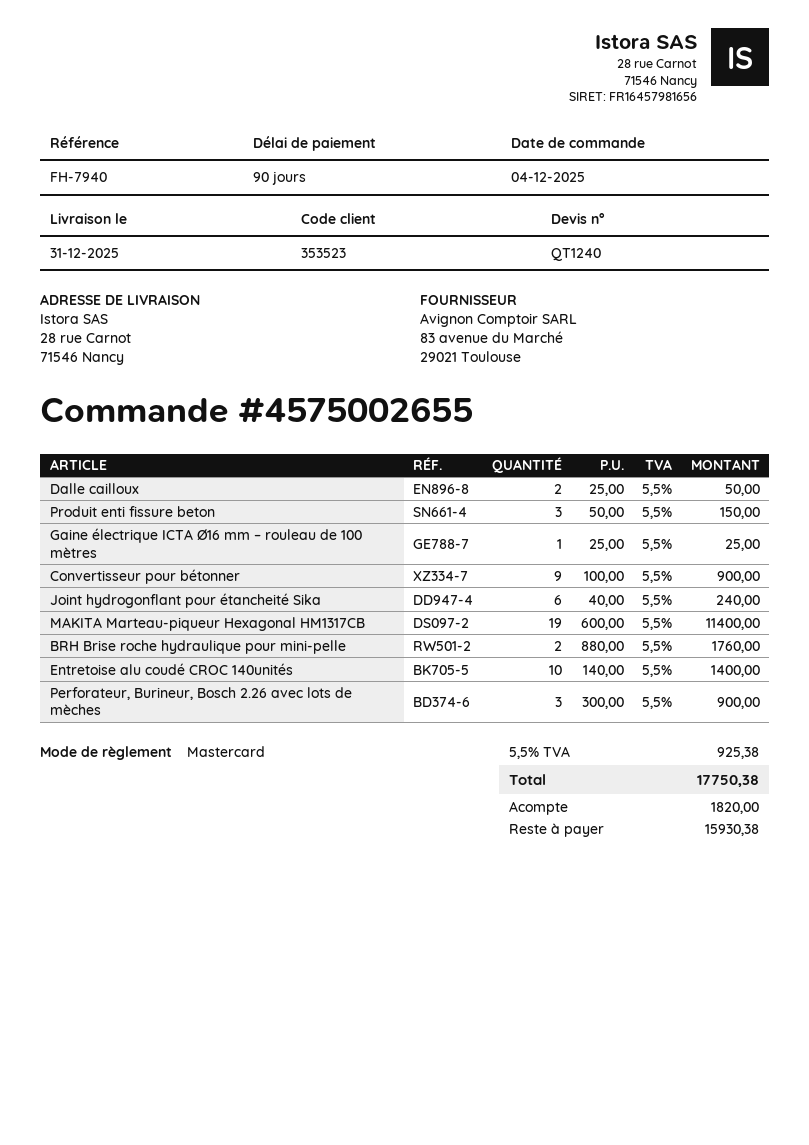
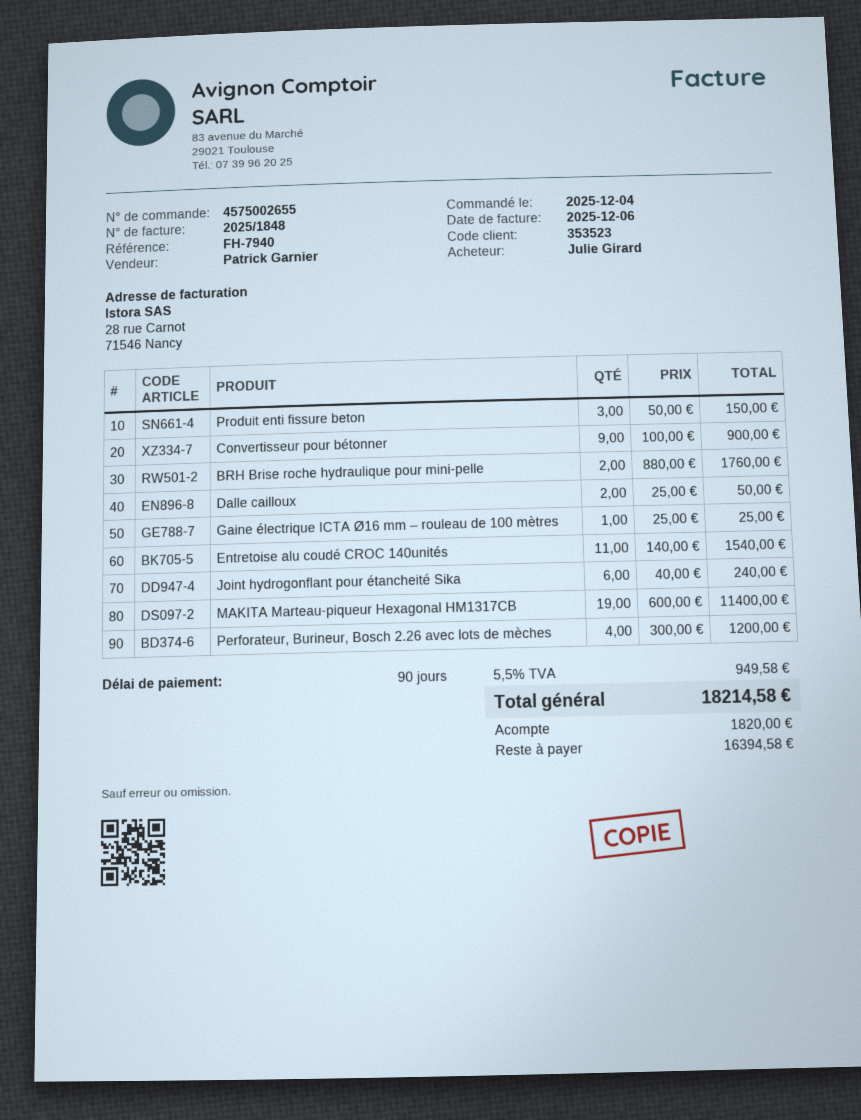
Entretoise alu coudé CROC 140unités: 10 x 140.00 = 1400.00 -> 11 x 140.00 = 1540.00
Perforateur, Burineur, Bosch 2.26 avec lots de mèches: 3 x 300.00 = 900.00 -> 4 x 300.00 = 1200.00
tax: 5.5% = 925.38 -> 5.5% = 949.58
total: 17750.38 -> 18214.58
balance: 15930.38 -> 16394.58

